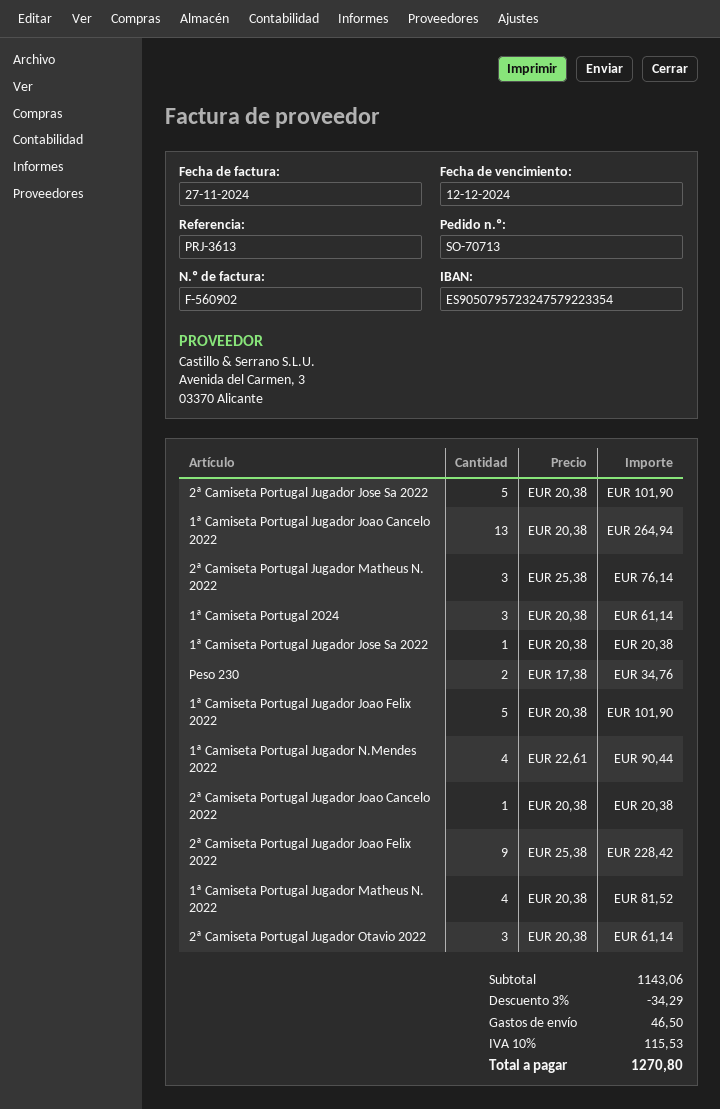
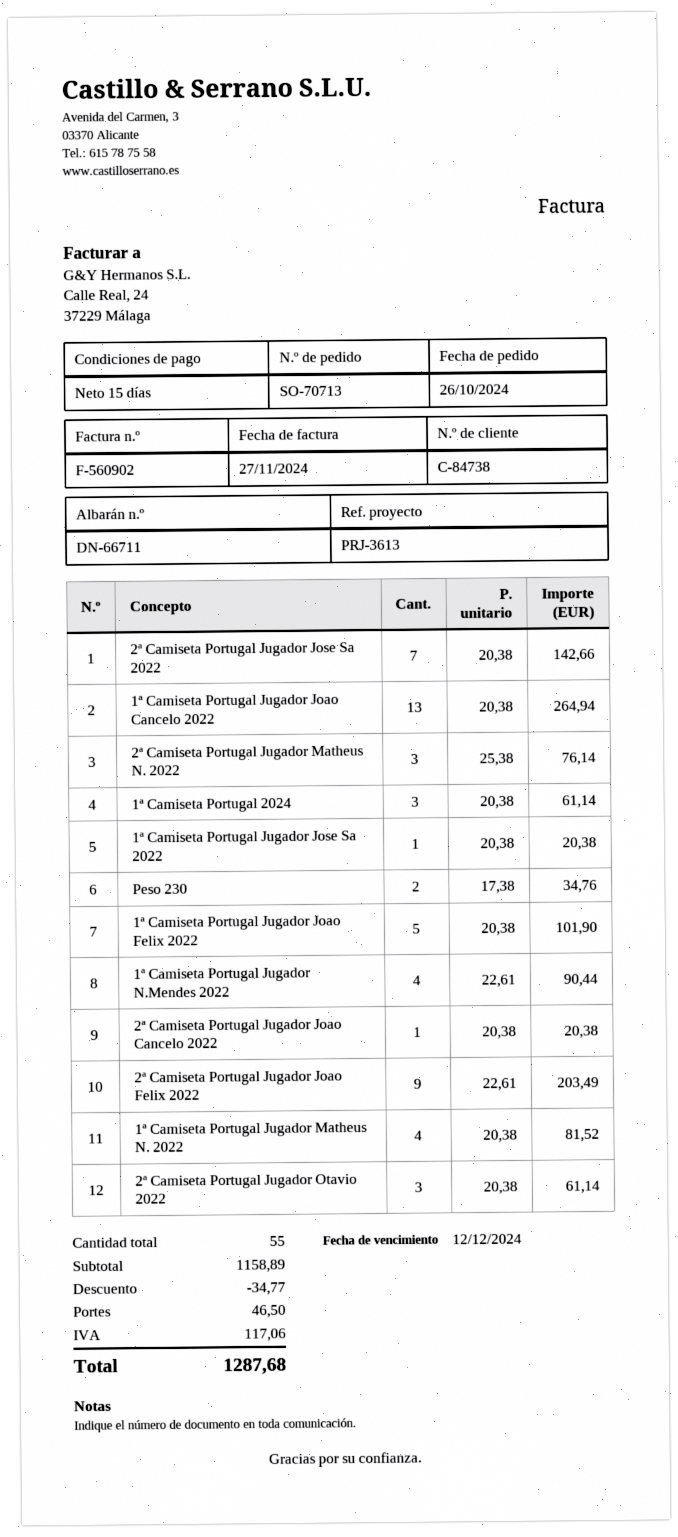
2ª Camiseta Portugal Jugador Jose Sa 2022: 5 x 20.38 = 101.90 -> 7 x 20.38 = 142.66
2ª Camiseta Portugal Jugador Joao Felix 2022: 9 x 25.38 = 228.42 -> 9 x 22.61 = 203.49
subtotal: 1143.06 -> 1158.89
discount: 34.29 -> 34.77
tax: 115.53 -> 117.06
total: 1270.80 -> 1287.68

